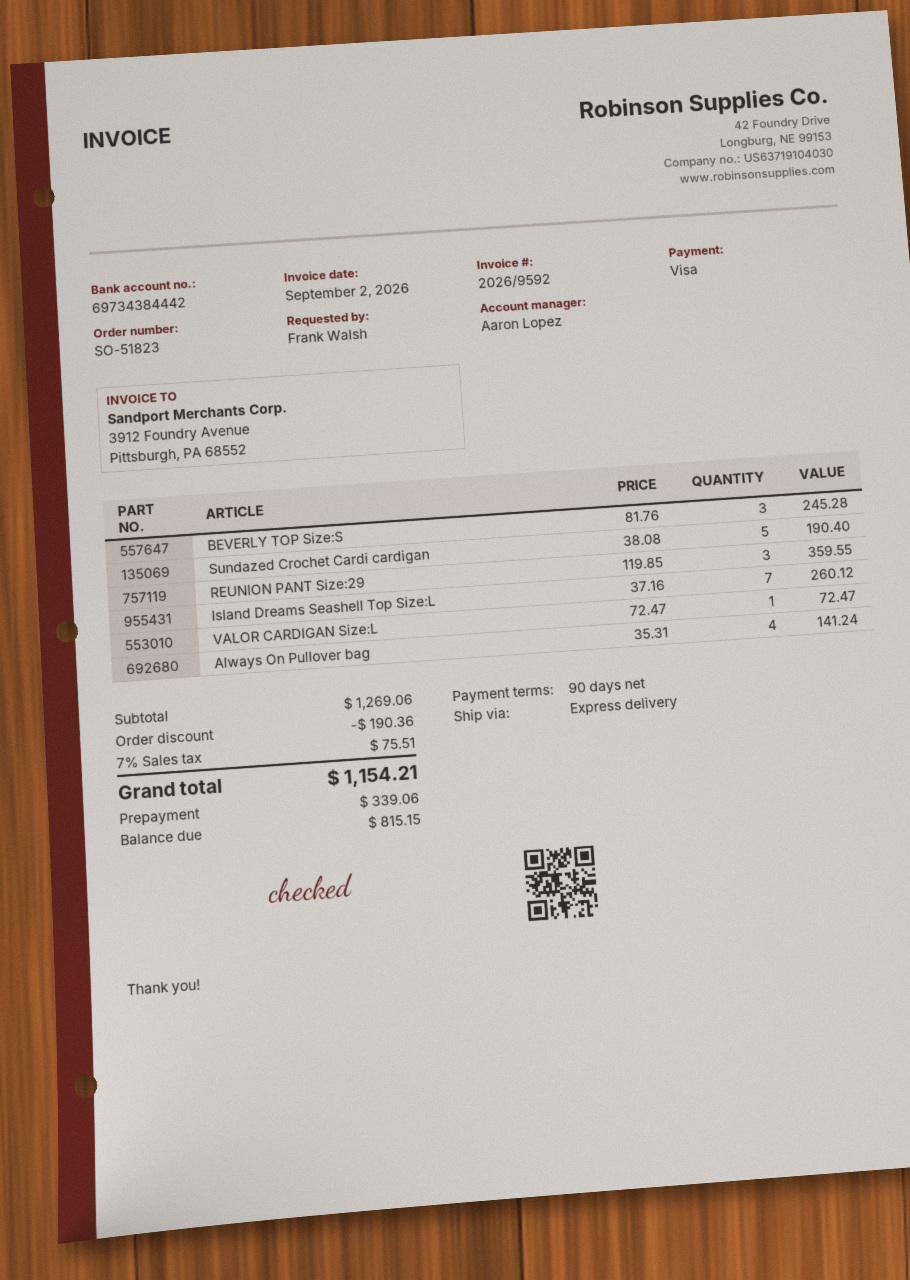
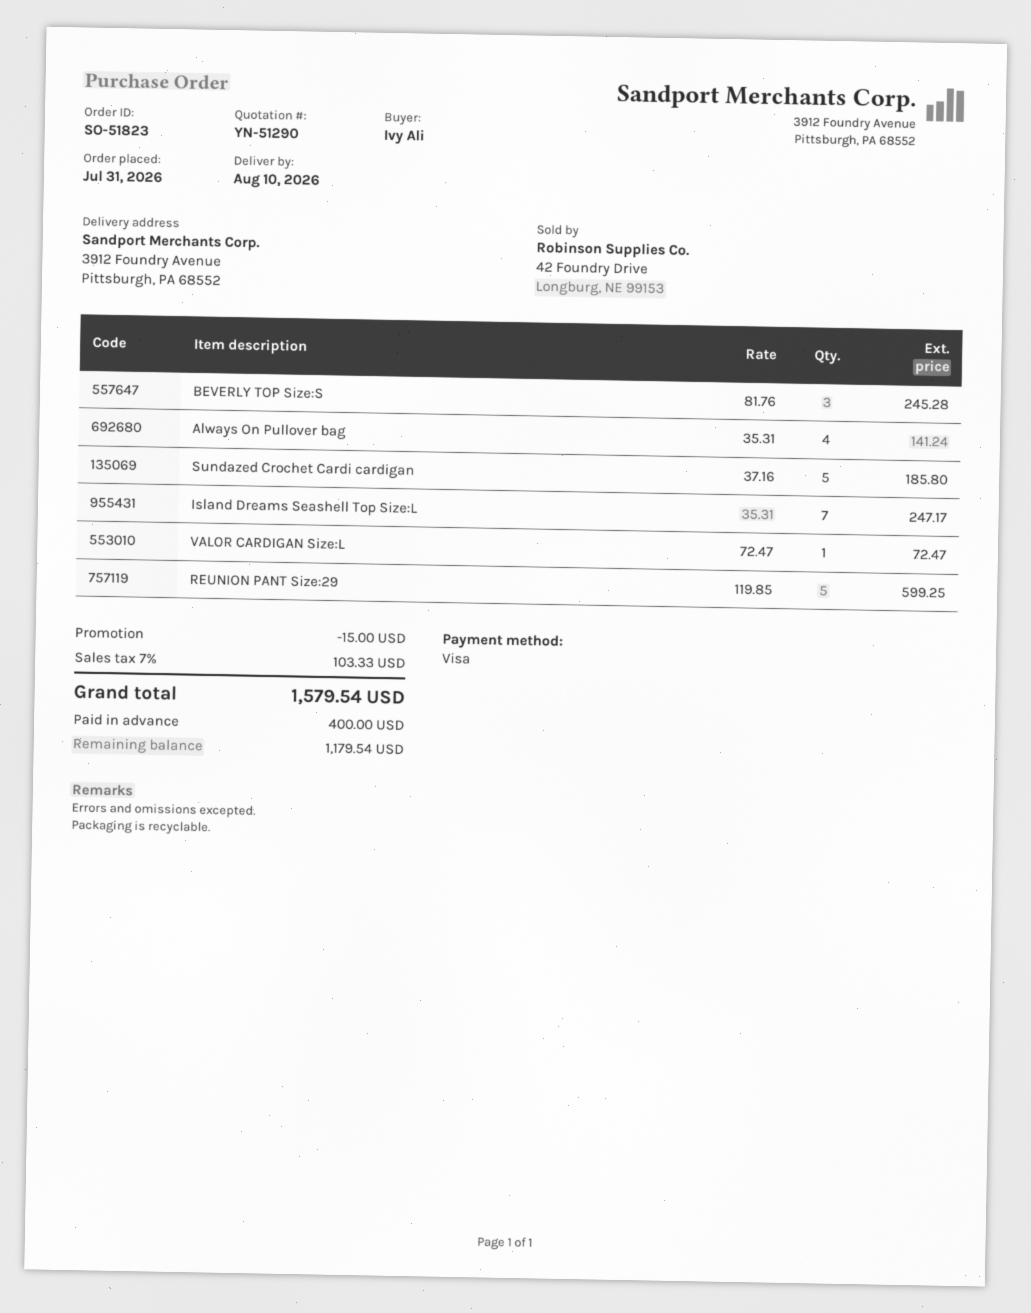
ordered by: Frank Walsh -> Ivy Ali
Sundazed Crochet Cardi cardigan: 5 x 38.08 = 190.40 -> 5 x 37.16 = 185.80
REUNION PANT Size:29: 3 x 119.85 = 359.55 -> 5 x 119.85 = 599.25
Island Dreams Seashell Top Size:L: 7 x 37.16 = 260.12 -> 7 x 35.31 = 247.17
discount: 190.36 -> 15.00
tax: 7% = 75.51 -> 7% = 103.33
total: 1154.21 -> 1579.54
deposit: 339.06 -> 400.00
balance: 815.15 -> 1179.54

